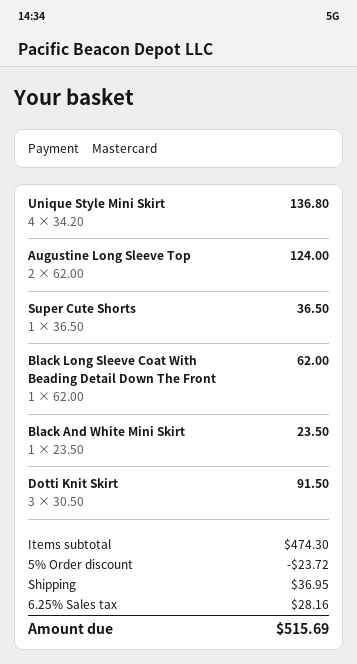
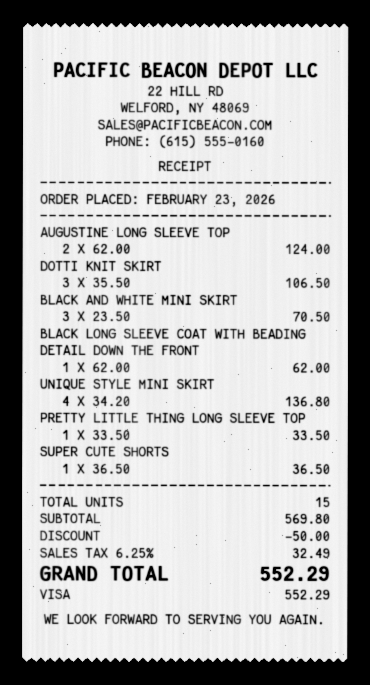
payment method: Mastercard -> Visa
Black And White Mini Skirt: 1 x 23.50 = 23.50 -> 3 x 23.50 = 70.50
Dotti Knit Skirt: 3 x 30.50 = 91.50 -> 3 x 35.50 = 106.50
PRETTY LITTLE THING LONG SLEEVE TOP: none -> 1 x 33.50 = 33.50
subtotal: 474.30 -> 569.80
discount: 23.72 -> 50.00
shipping: 36.95 -> none
tax: 6.25% = 28.16 -> 6.25% = 32.49
total: 515.69 -> 552.29

